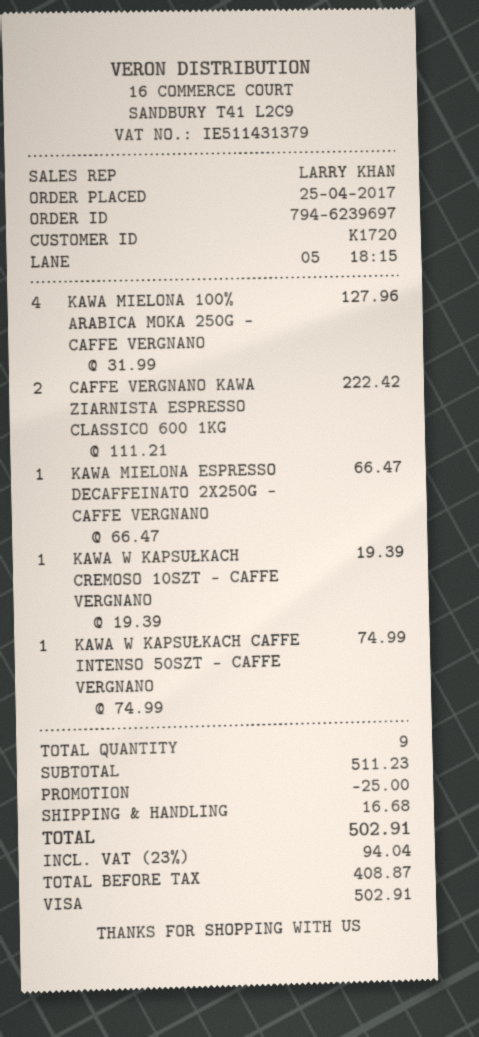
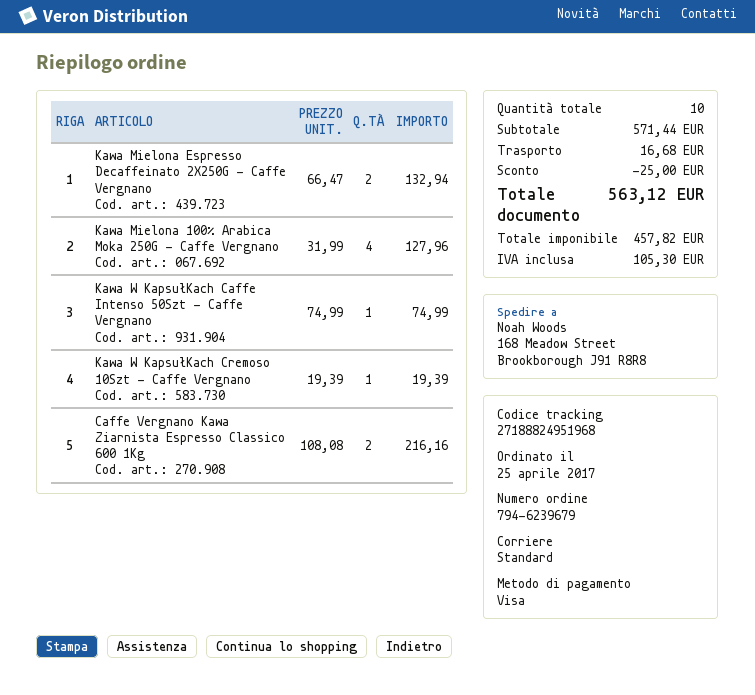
order number: 794-6239697 -> 794-6239679
CAFFE VERGNANO KAWA ZIARNISTA ESPRESSO CLASSICO 600 1KG: 2 x 111.21 = 222.42 -> 2 x 108.08 = 216.16
KAWA MIELONA ESPRESSO DECAFFEINATO 2X250G - CAFFE VERGNANO: 1 x 66.47 = 66.47 -> 2 x 66.47 = 132.94
total quantity: 9 -> 10
subtotal: 511.23 -> 571.44
net: 408.87 -> 457.82
tax: 94.04 -> 105.30
total: 502.91 -> 563.12

